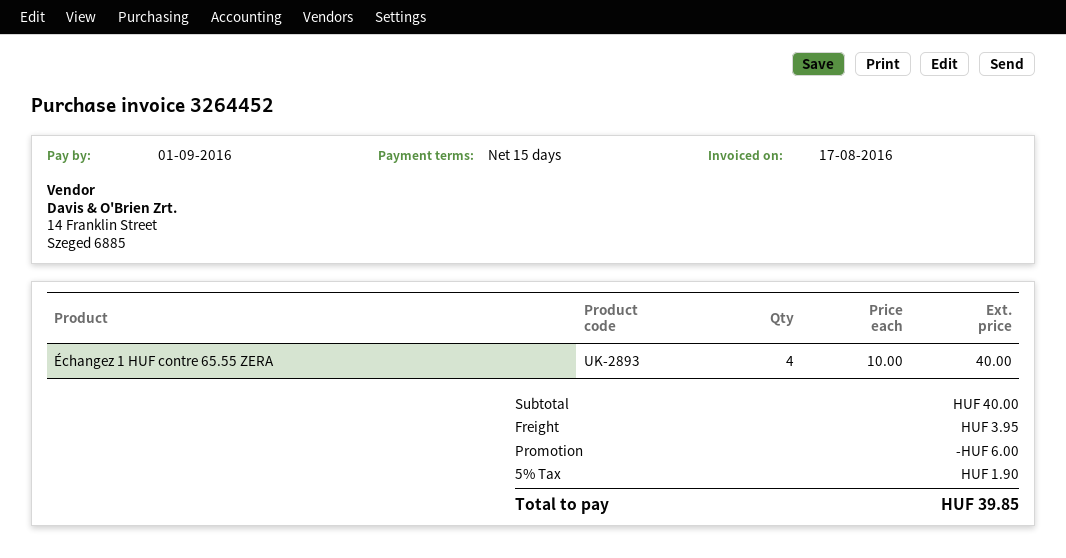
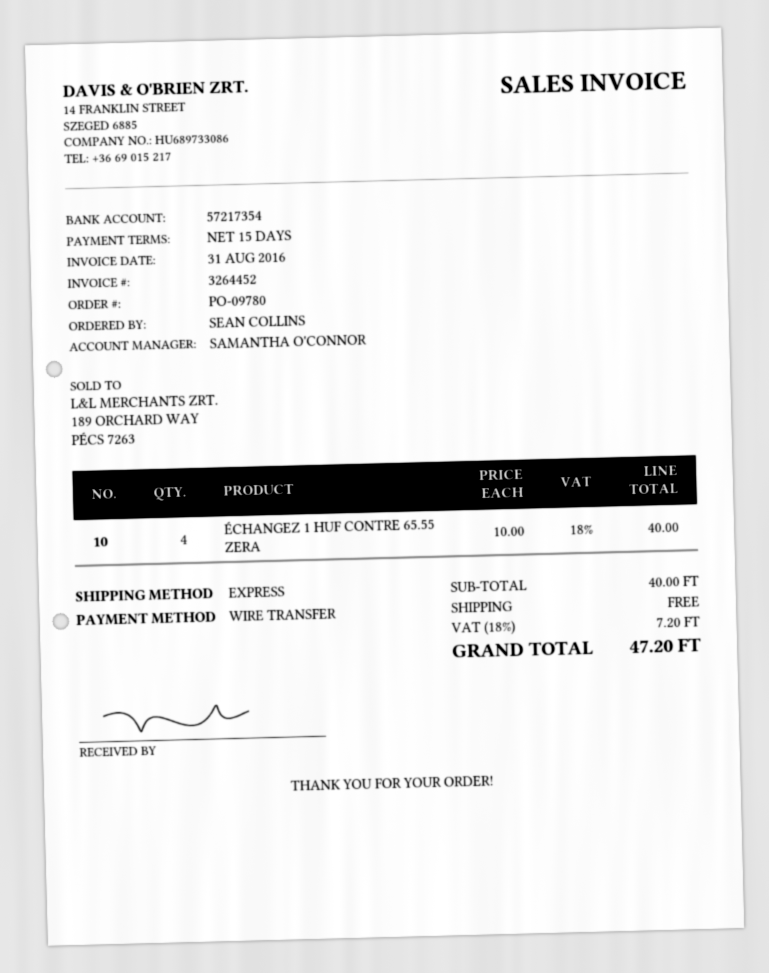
invoice date: 2016-08-17 -> 2016-08-31
discount: 6.00 -> none
shipping: 3.95 -> 0.00
tax: 5% = 1.90 -> 18% = 7.20
total: 39.85 -> 47.20

